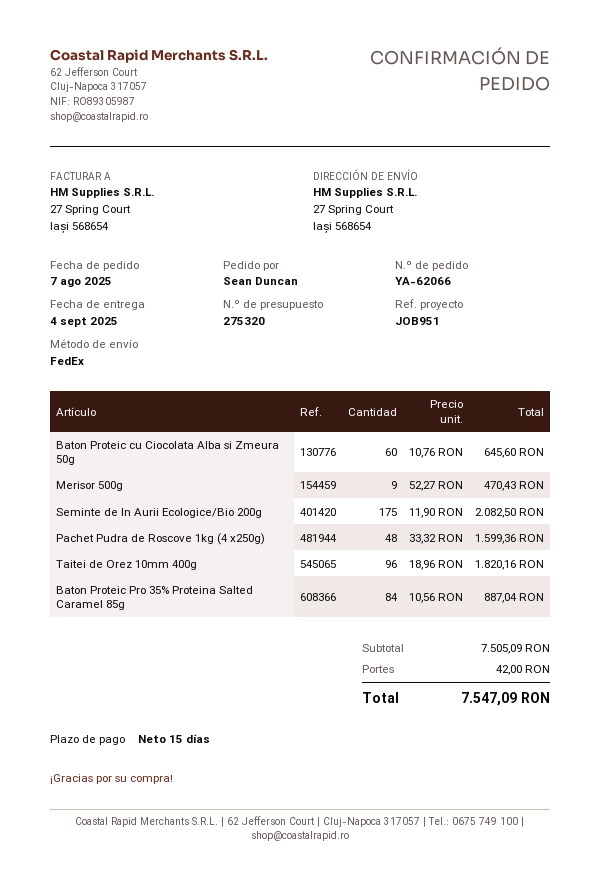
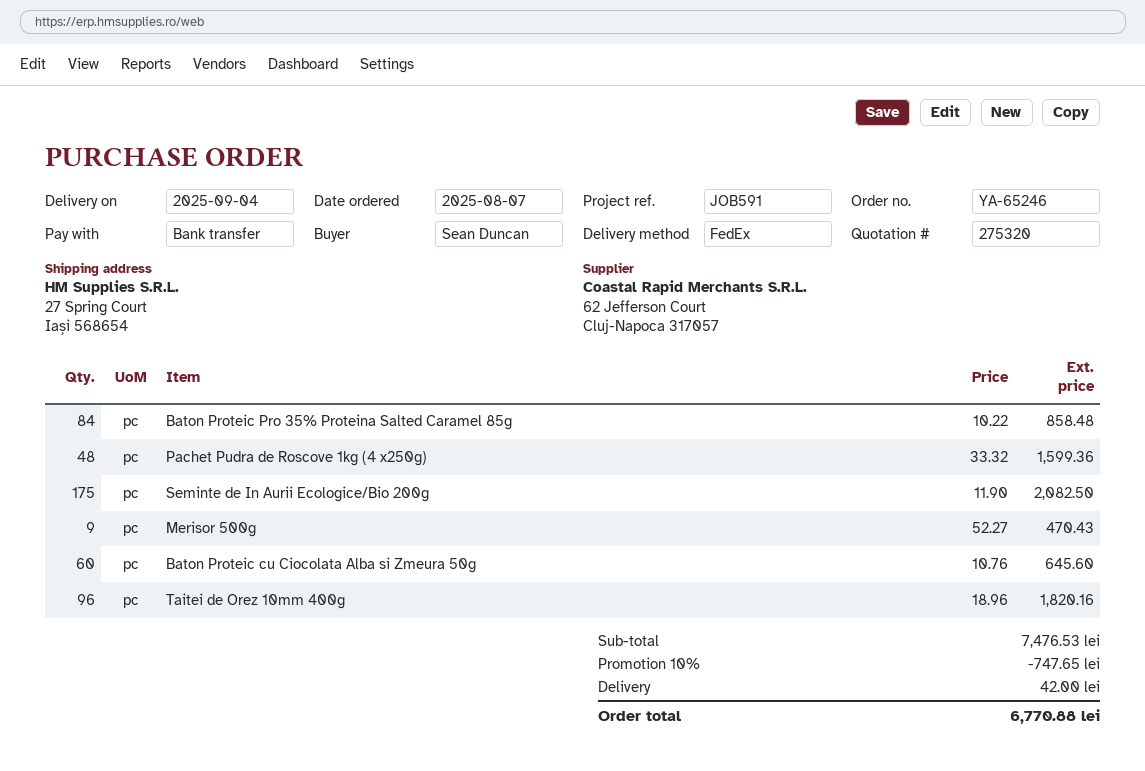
order number: YA-62066 -> YA-65246
reference: JOB951 -> JOB591
Baton Proteic Pro 35% Proteina Salted Caramel 85g: 84 x 10.56 = 887.04 -> 84 x 10.22 = 858.48
subtotal: 7505.09 -> 7476.53
discount: none -> 10% = 747.65
total: 7547.09 -> 6770.88

